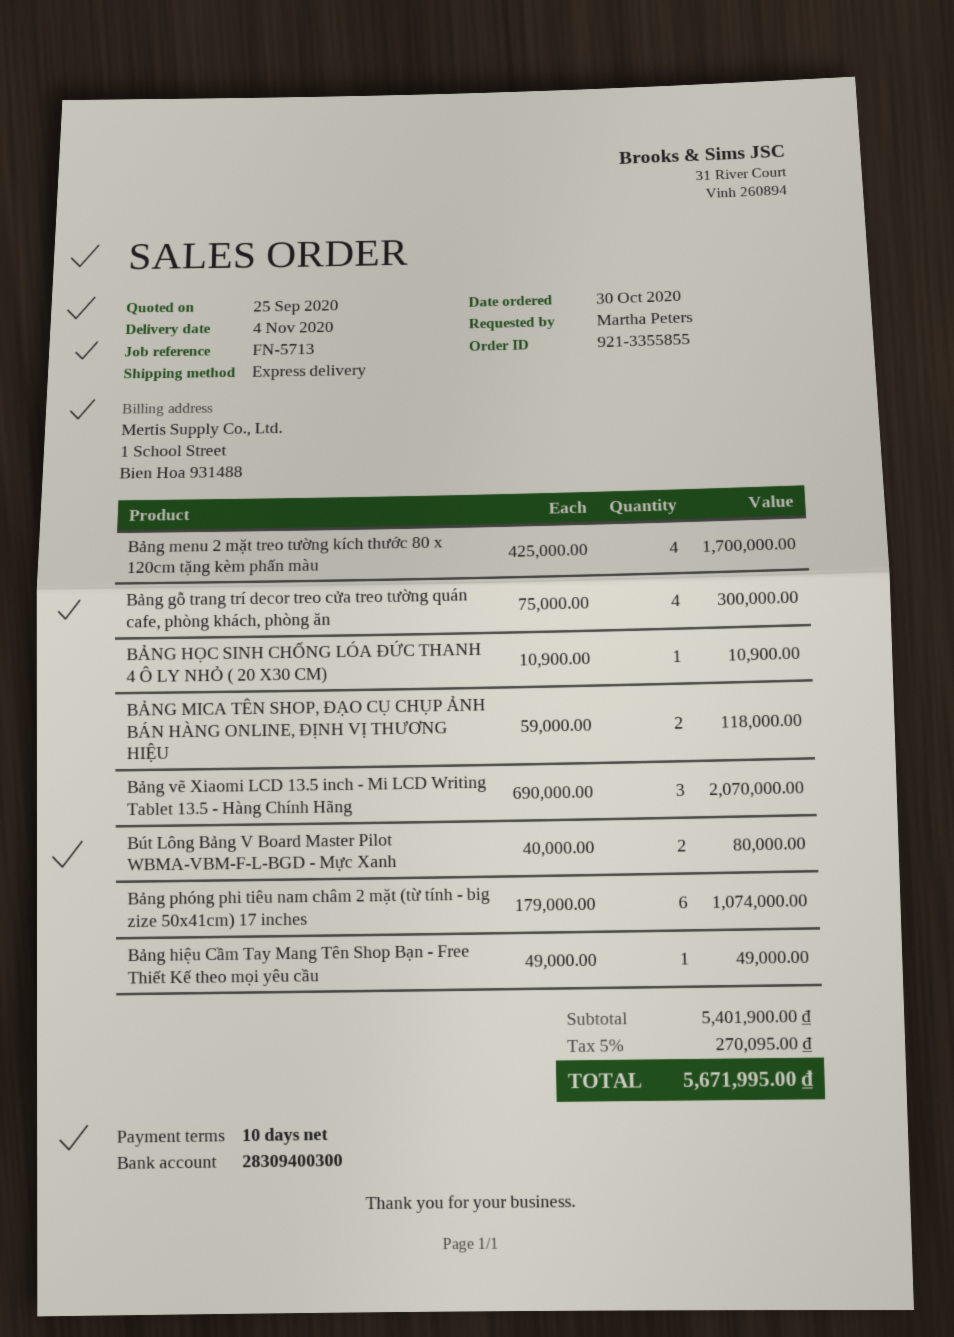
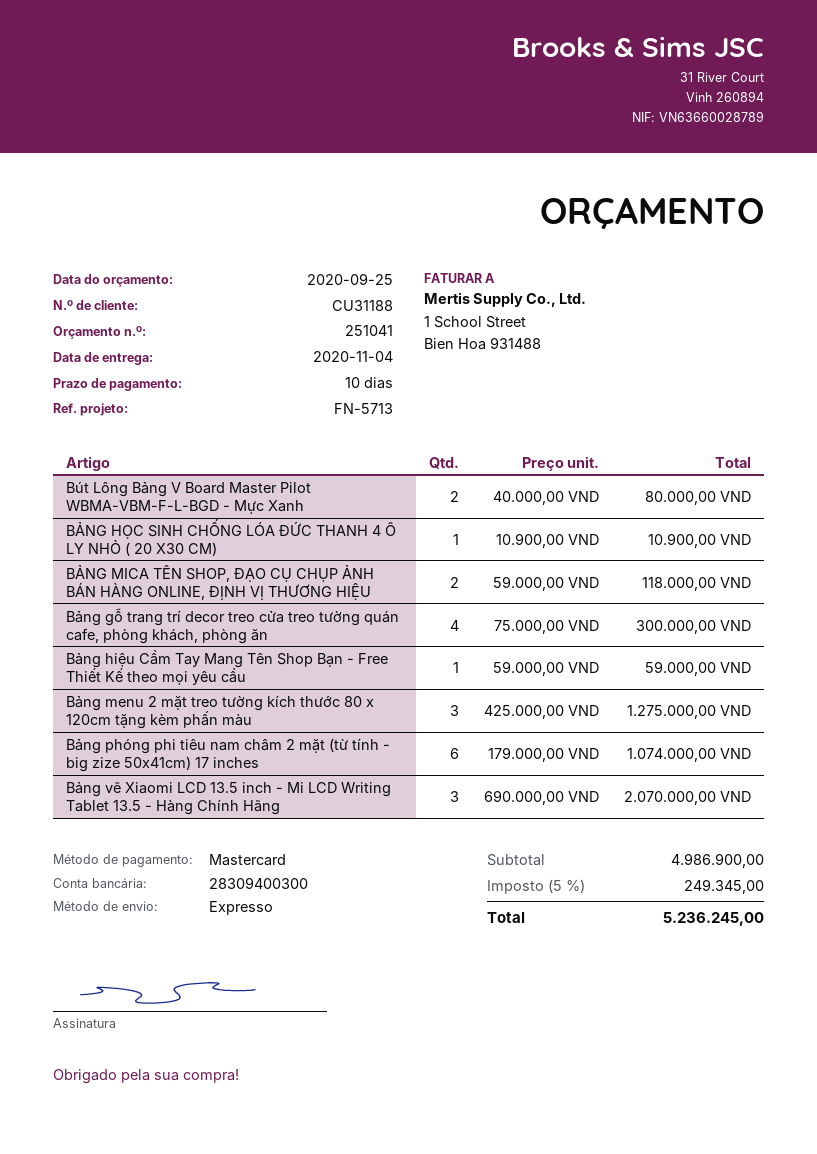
Bảng menu 2 mặt treo tường kích thước 80 x 120cm tặng kèm phấn màu: 4 x 425000.00 = 1700000.00 -> 3 x 425000.00 = 1275000.00
Bảng hiệu Cầm Tay Mang Tên Shop Bạn - Free Thiết Kế theo mọi yêu cầu: 1 x 49000.00 = 49000.00 -> 1 x 59000.00 = 59000.00
subtotal: 5401900.00 -> 4986900.00
tax: 5% = 270095.00 -> 5% = 249345.00
total: 5671995.00 -> 5236245.00

